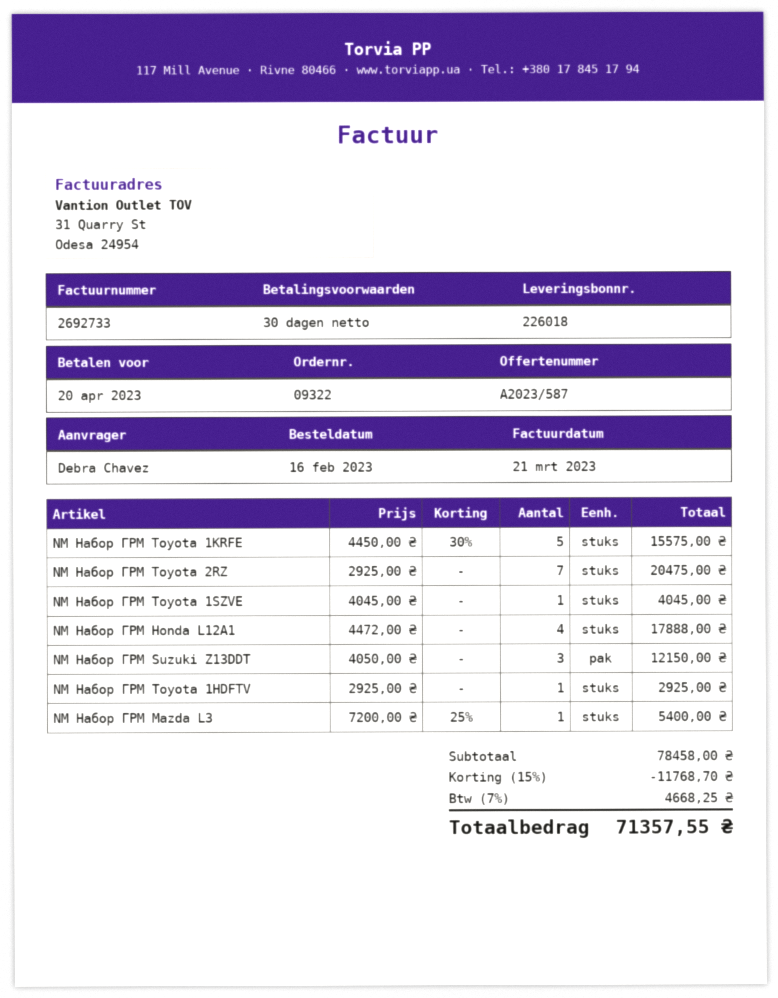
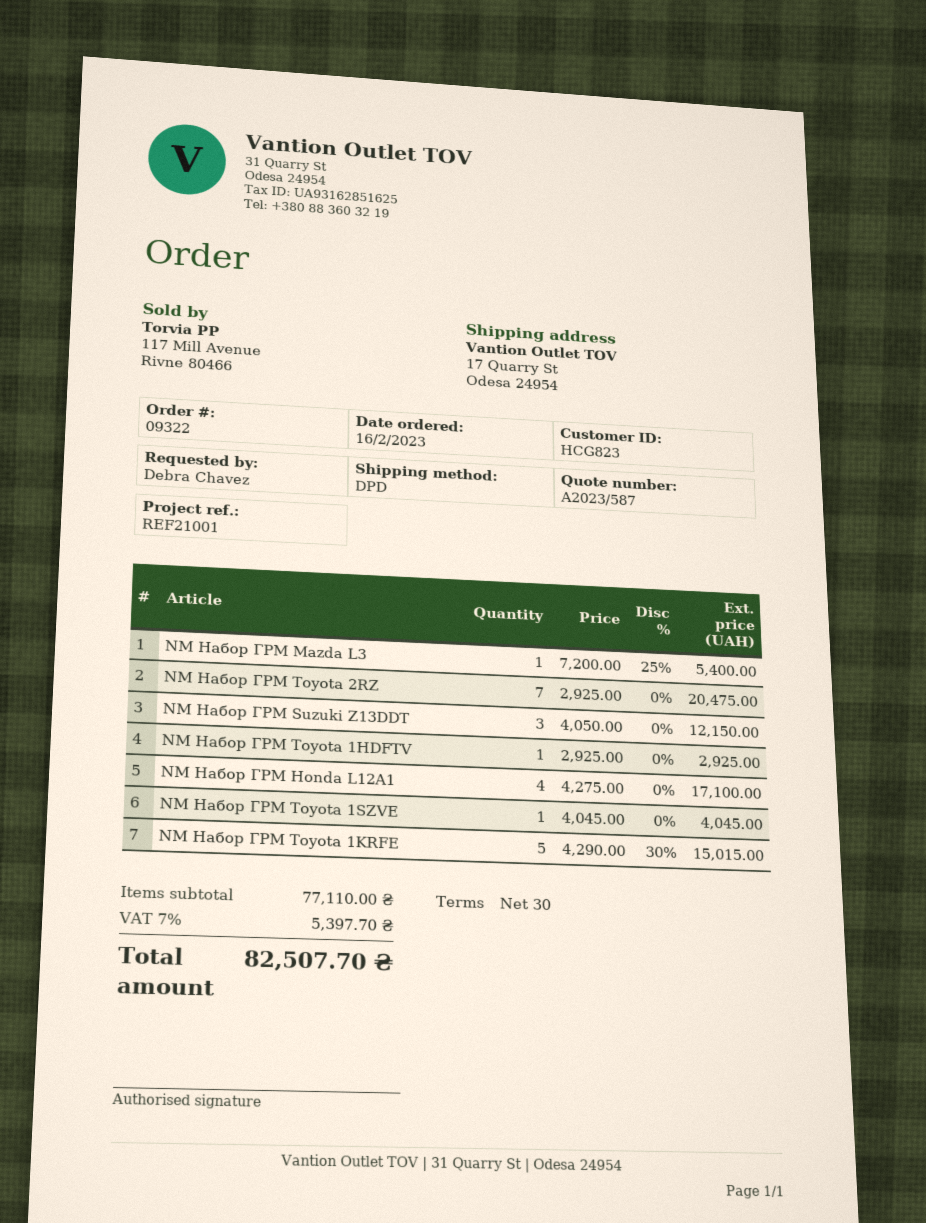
NM Набор ГРМ Toyota 1KRFE: 5 x 4450.00 - 30% = 15575.00 -> 5 x 4290.00 - 30% = 15015.00
NM Набор ГРМ Honda L12A1: 4 x 4472.00 = 17888.00 -> 4 x 4275.00 = 17100.00
subtotal: 78458.00 -> 77110.00
discount: 15% = 11768.70 -> none
tax: 7% = 4668.25 -> 7% = 5397.70
total: 71357.55 -> 82507.70

